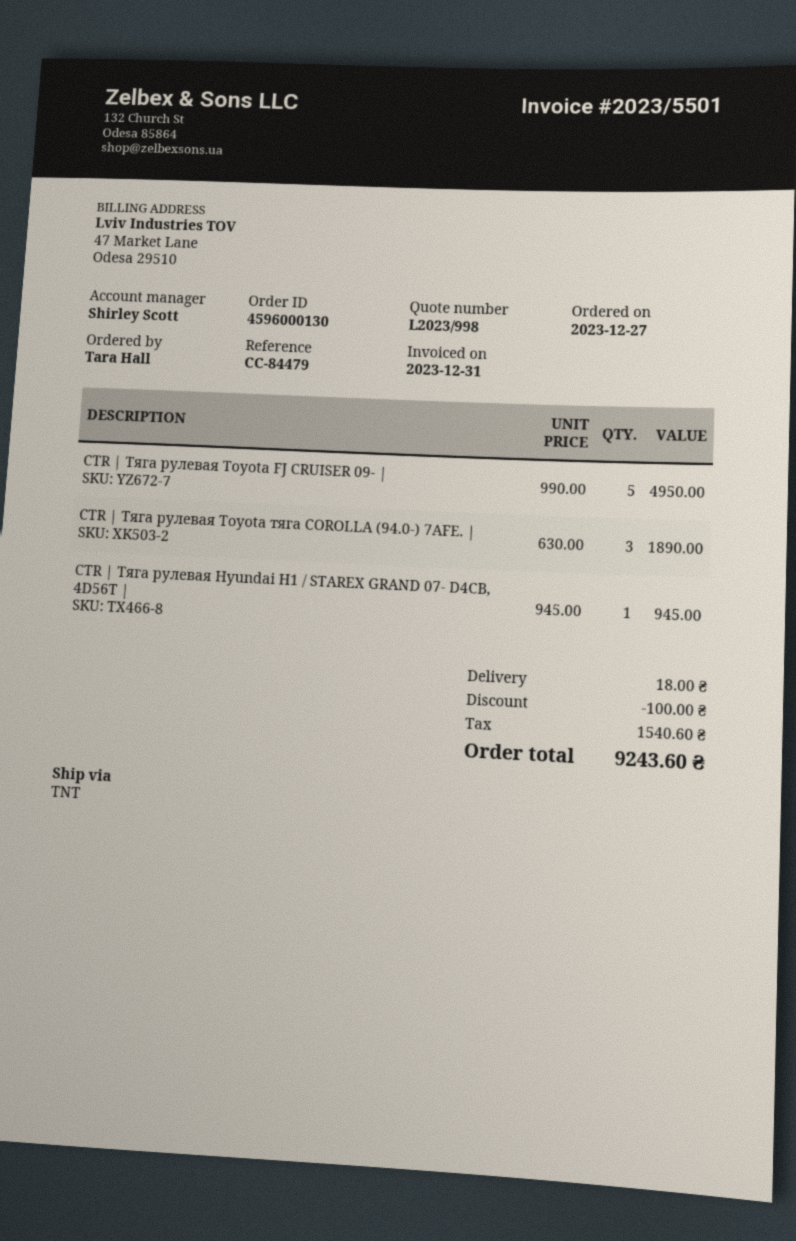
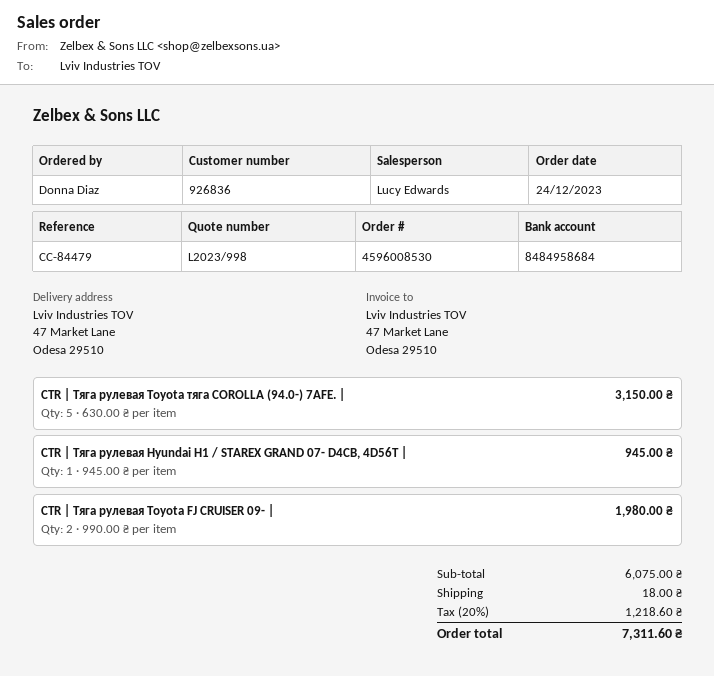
order number: 4596000130 -> 4596008530
order date: 2023-12-27 -> 2023-12-24
ordered by: Tara Hall -> Donna Diaz
sales rep: Shirley Scott -> Lucy Edwards
CTR | Тяга рулевая Toyota FJ CRUISER 09- |: 5 x 990.00 = 4950.00 -> 2 x 990.00 = 1980.00
CTR | Тяга рулевая Toyota тяга COROLLA (94.0-) 7AFE. |: 3 x 630.00 = 1890.00 -> 5 x 630.00 = 3150.00
discount: 100.00 -> none
tax: 1540.60 -> 1218.60
total: 9243.60 -> 7311.60

